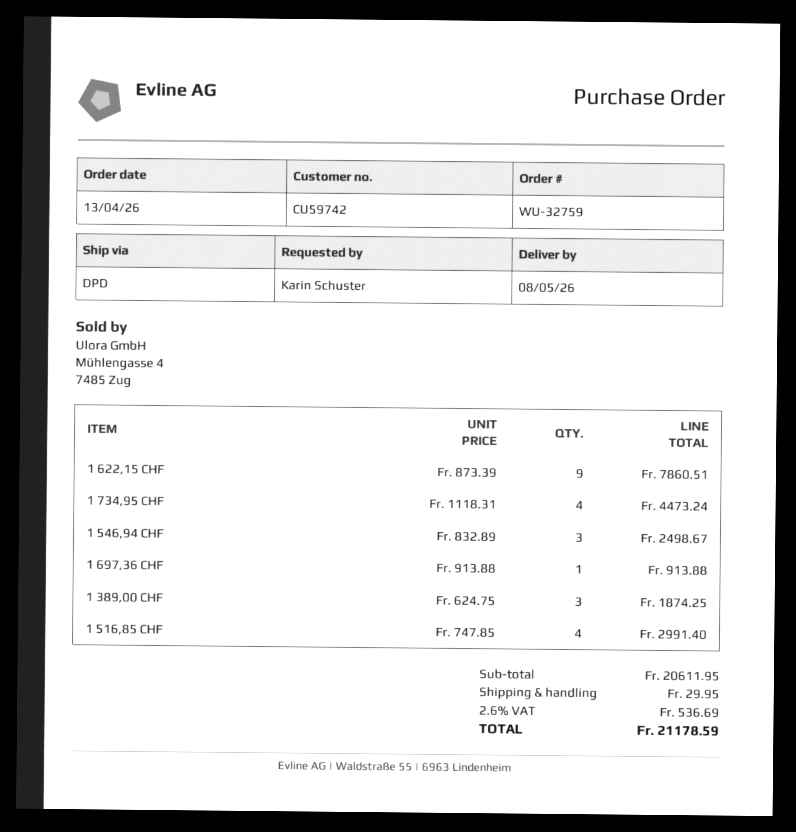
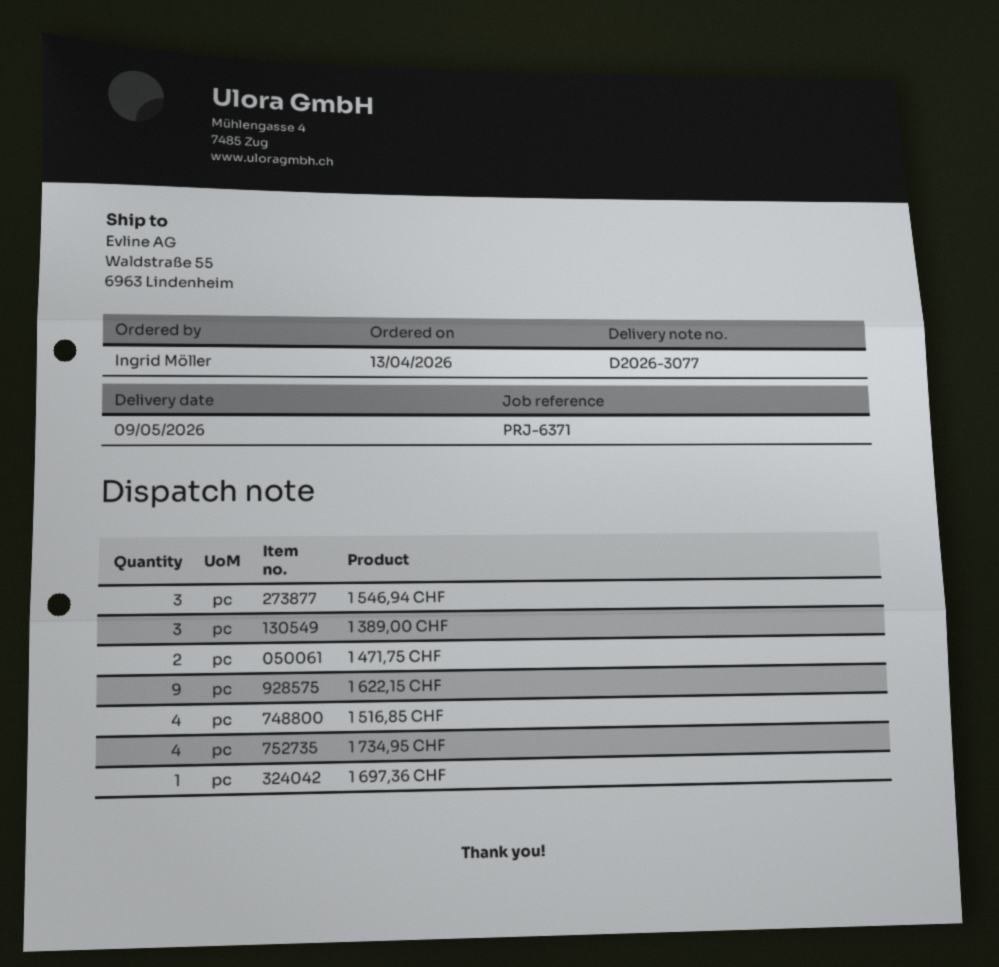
delivery date: 2026-05-08 -> 2026-05-09
ordered by: Karin Schuster -> Ingrid Möller
1 471,75 CHF: none -> 2

